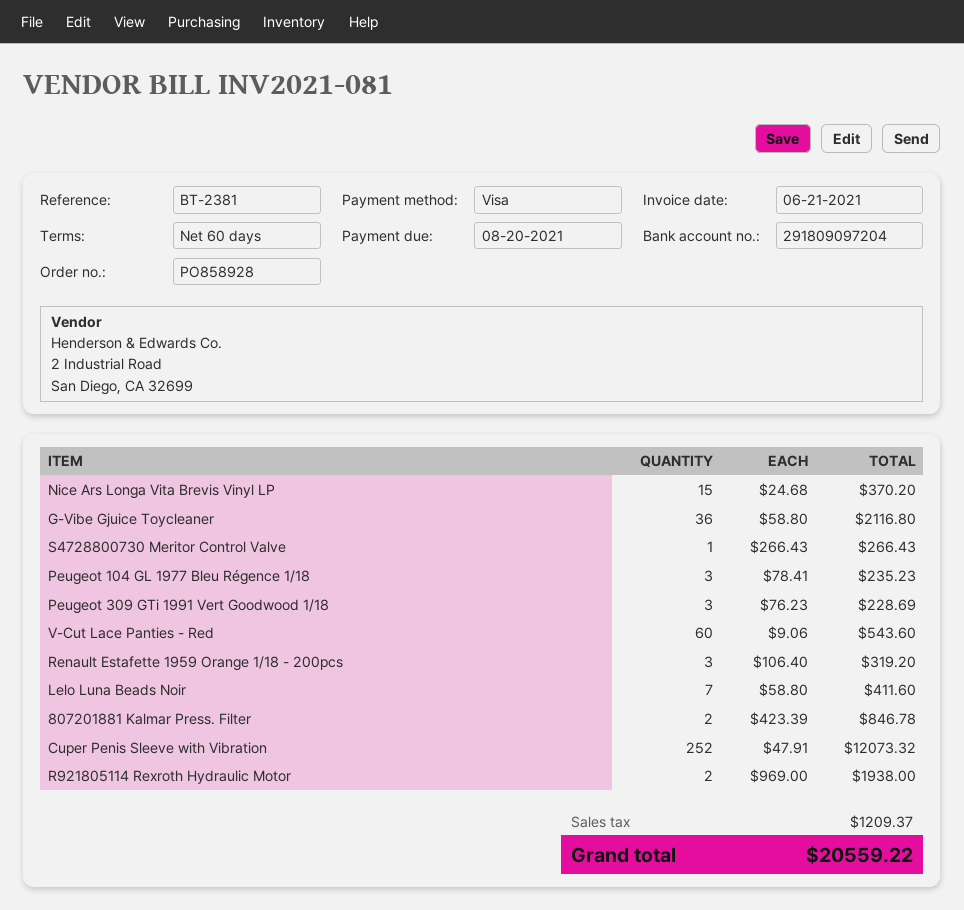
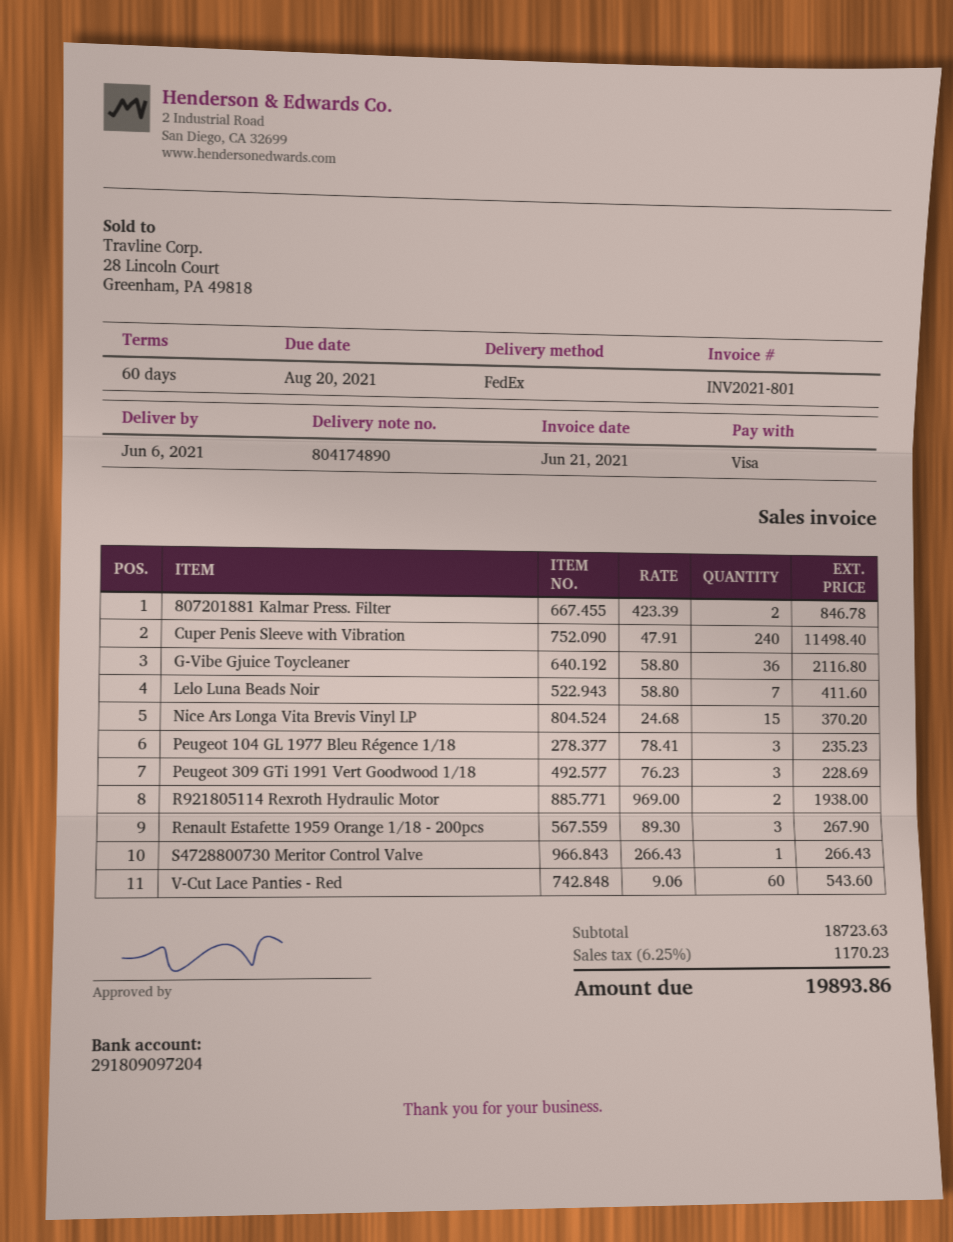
invoice number: INV2021-081 -> INV2021-801
Renault Estafette 1959 Orange 1/18 - 200pcs: 3 x 106.40 = 319.20 -> 3 x 89.30 = 267.90
Cuper Penis Sleeve with Vibration: 252 x 47.91 = 12073.32 -> 240 x 47.91 = 11498.40
tax: 1209.37 -> 1170.23
total: 20559.22 -> 19893.86

